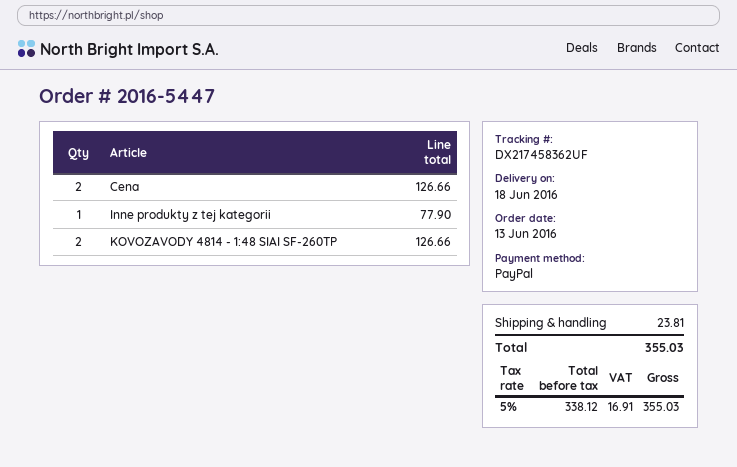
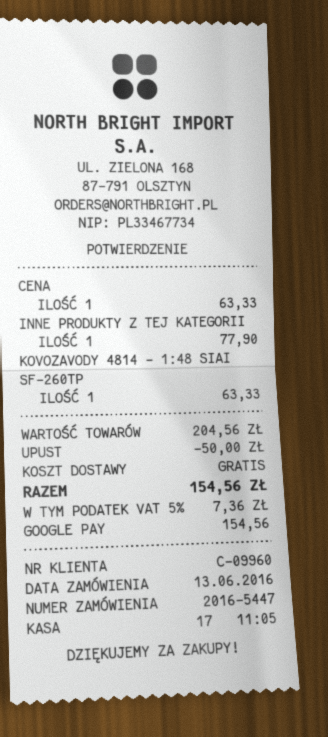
payment method: PayPal -> Google Pay
Cena: 2 for 126.66 -> 1 for 63.33
KOVOZAVODY 4814 - 1:48 SIAI SF-260TP: 2 for 126.66 -> 1 for 63.33
discount: none -> 50.00
shipping: 23.81 -> 0.00
tax: 5% = 16.91 -> 5% = 7.36
total: 355.03 -> 154.56

